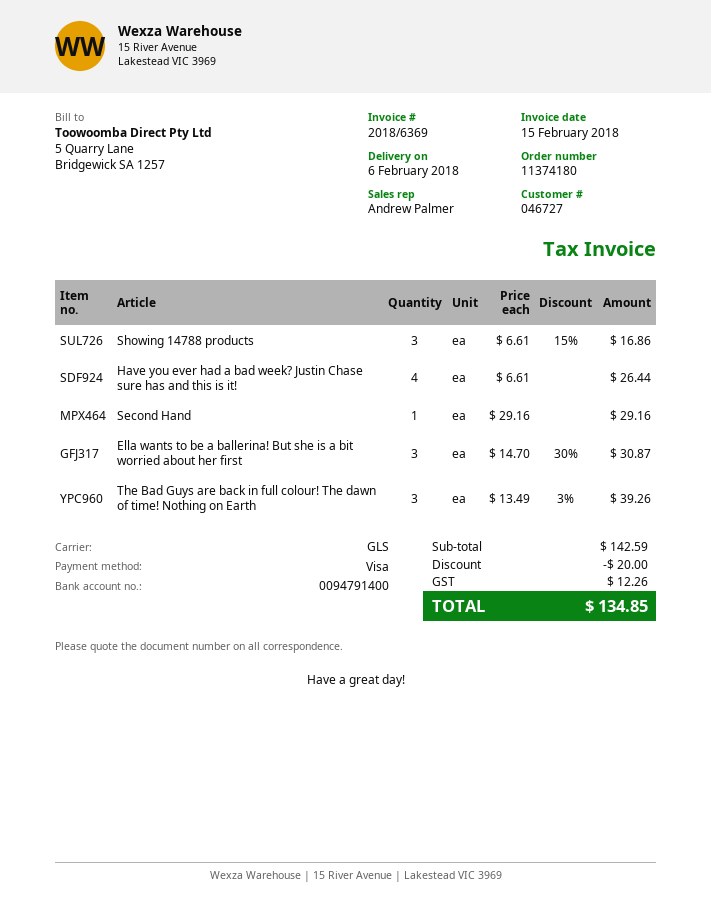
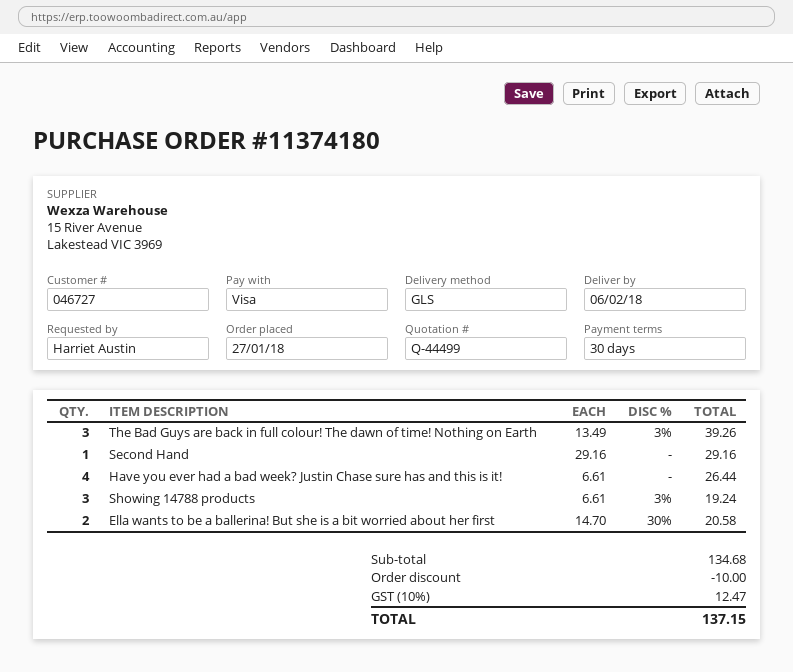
Showing 14788 products: 3 x 6.61 - 15% = 16.86 -> 3 x 6.61 - 3% = 19.24
Ella wants to be a ballerina! But she is a bit worried about her first: 3 x 14.70 - 30% = 30.87 -> 2 x 14.70 - 30% = 20.58
subtotal: 142.59 -> 134.68
discount: 20.00 -> 10.00
tax: 12.26 -> 12.47
total: 134.85 -> 137.15

